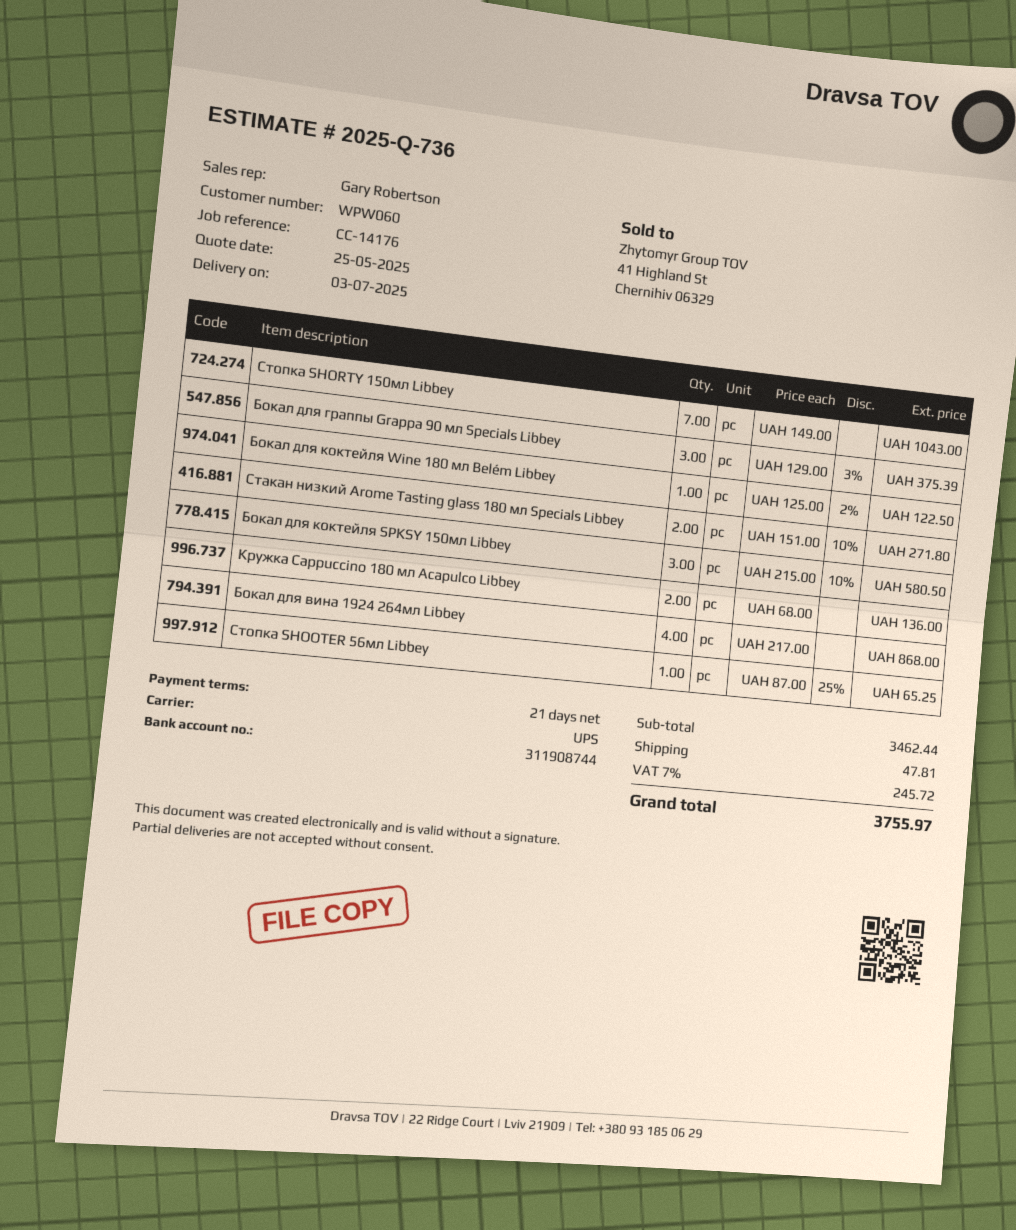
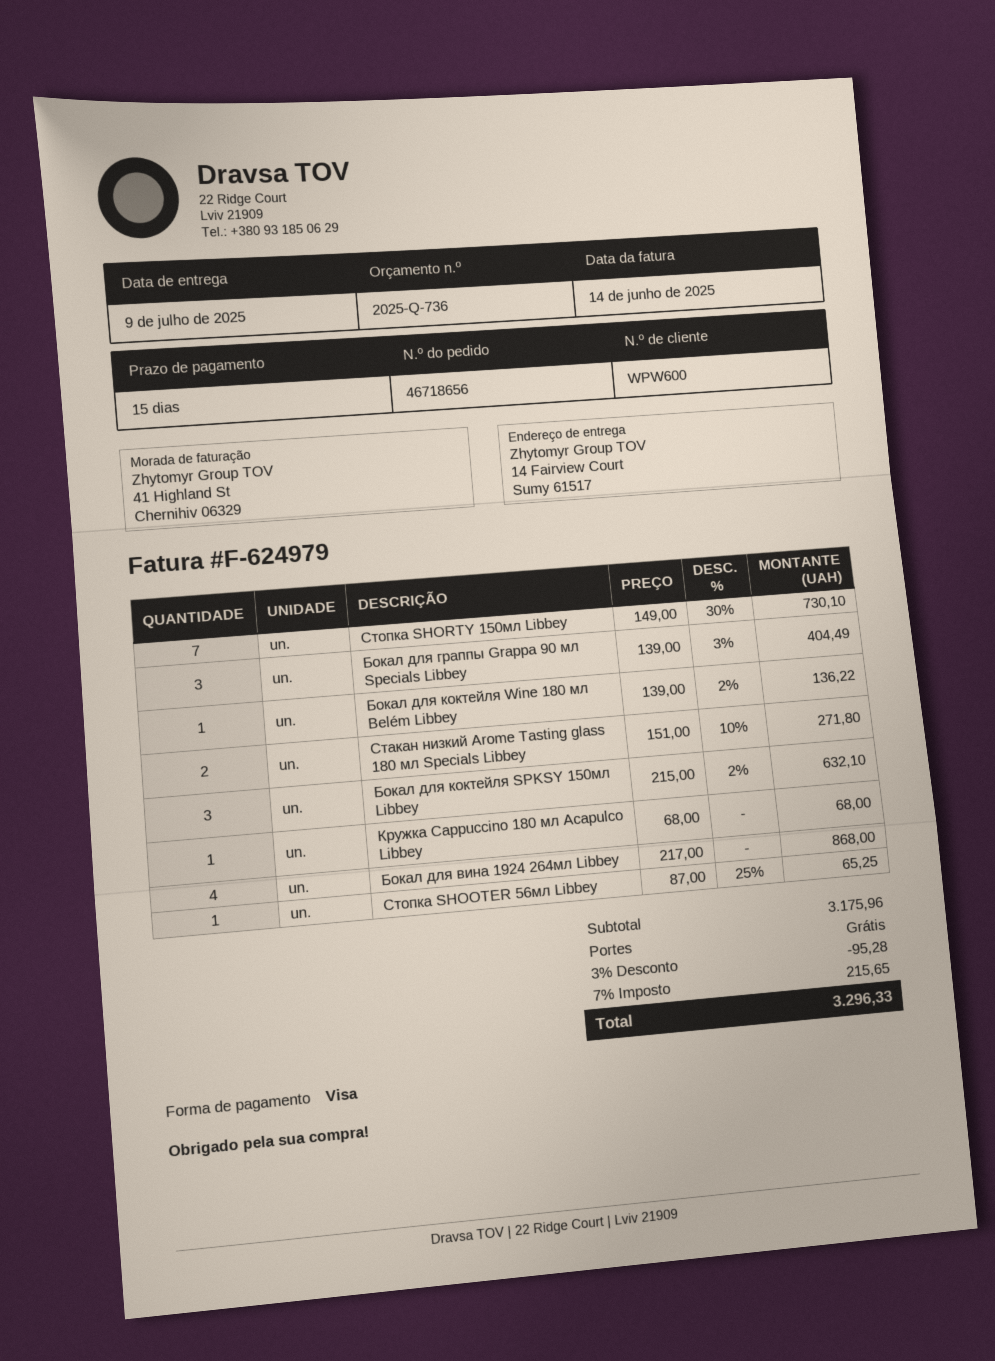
delivery date: 2025-07-03 -> 2025-07-09
payment terms: 21 days -> 15 days
customer number: WPW060 -> WPW600
Стопка SHORTY 150мл Libbey: 7 x 149.00 = 1043.00 -> 7 x 149.00 - 30% = 730.10
Бокал для граппы Grappa 90 мл Specials Libbey: 3 x 129.00 - 3% = 375.39 -> 3 x 139.00 - 3% = 404.49
Бокал для коктейля Wine 180 мл Belém Libbey: 1 x 125.00 - 2% = 122.50 -> 1 x 139.00 - 2% = 136.22
Бокал для коктейля SPKSY 150мл Libbey: 3 x 215.00 - 10% = 580.50 -> 3 x 215.00 - 2% = 632.10
Кружка Cappuccino 180 мл Acapulco Libbey: 2 x 68.00 = 136.00 -> 1 x 68.00 = 68.00
subtotal: 3462.44 -> 3175.96
discount: none -> 3% = 95.28
shipping: 47.81 -> 0.00
tax: 7% = 245.72 -> 7% = 215.65
total: 3755.97 -> 3296.33

